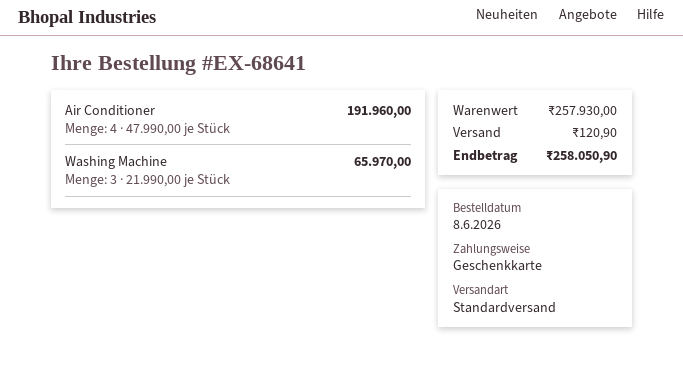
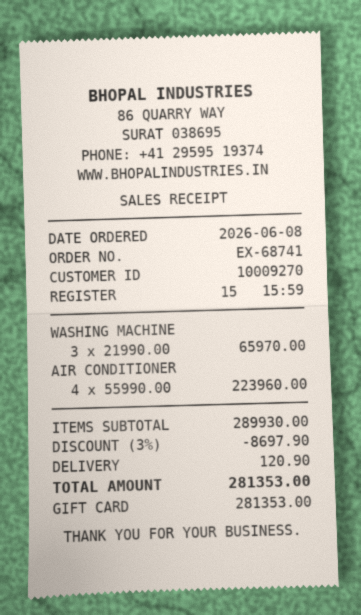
order number: EX-68641 -> EX-68741
Air Conditioner: 4 x 47990.00 = 191960.00 -> 4 x 55990.00 = 223960.00
subtotal: 257930.00 -> 289930.00
discount: none -> 3% = 8697.90
total: 258050.90 -> 281353.00

